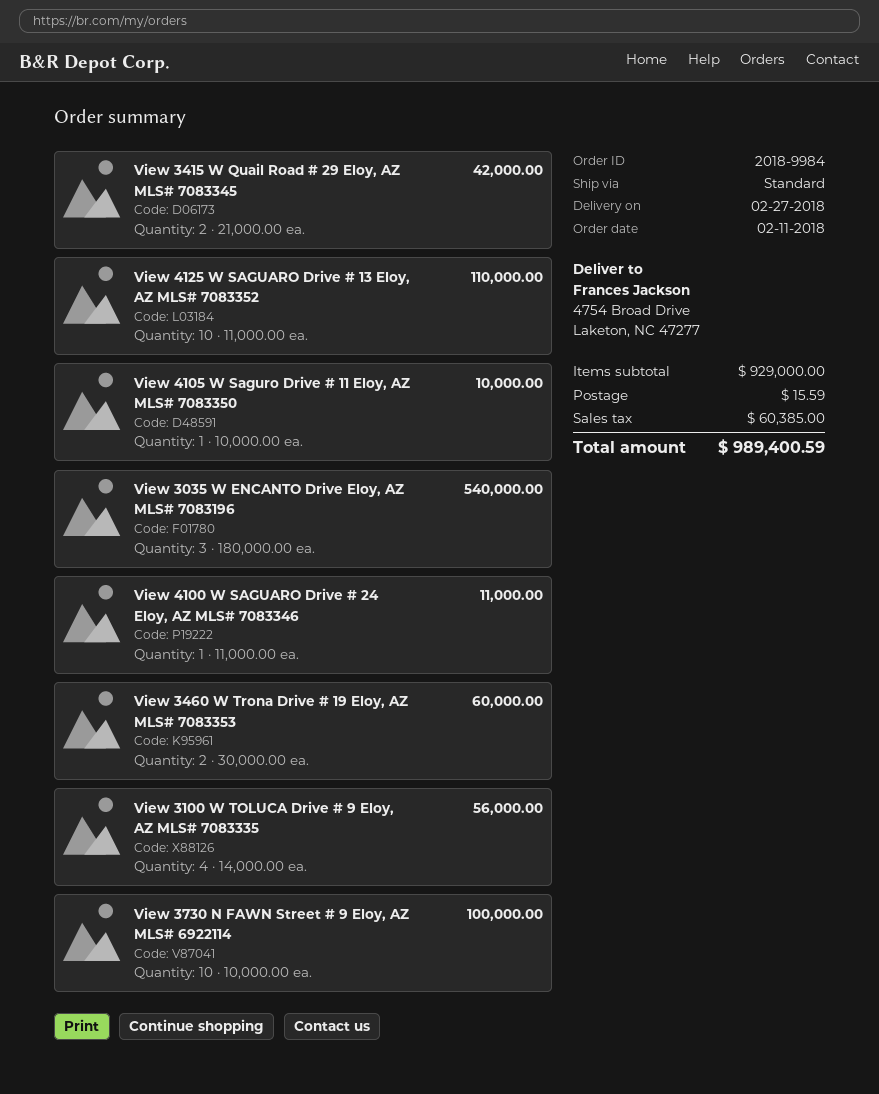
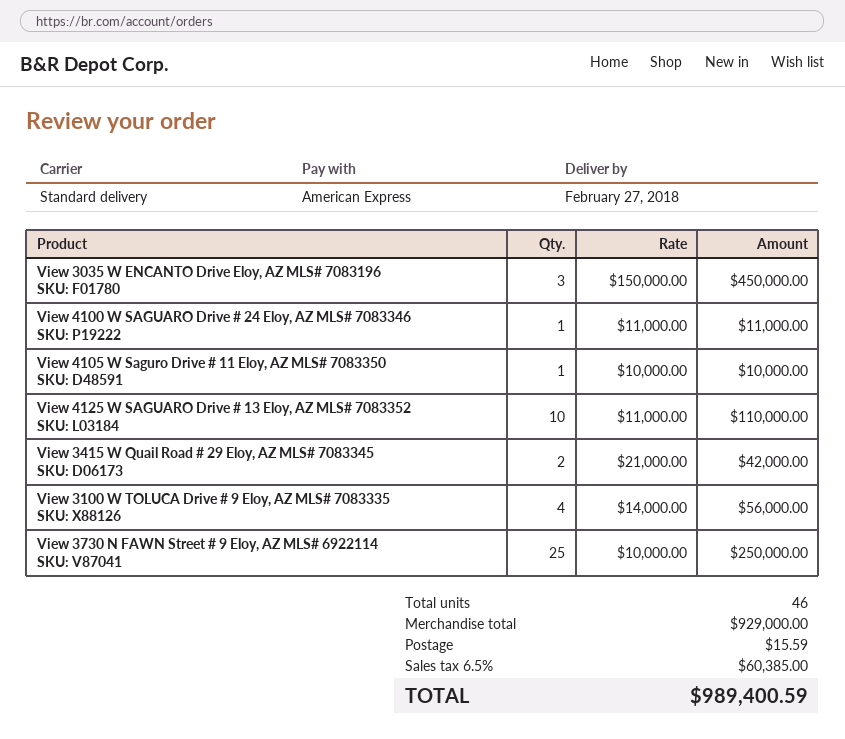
View 3035 W ENCANTO Drive Eloy, AZ MLS# 7083196: 3 x 180000.00 = 540000.00 -> 3 x 150000.00 = 450000.00
View 3460 W Trona Drive # 19 Eloy, AZ MLS# 7083353: 2 x 30000.00 = 60000.00 -> none
View 3730 N FAWN Street # 9 Eloy, AZ MLS# 6922114: 10 x 10000.00 = 100000.00 -> 25 x 10000.00 = 250000.00

